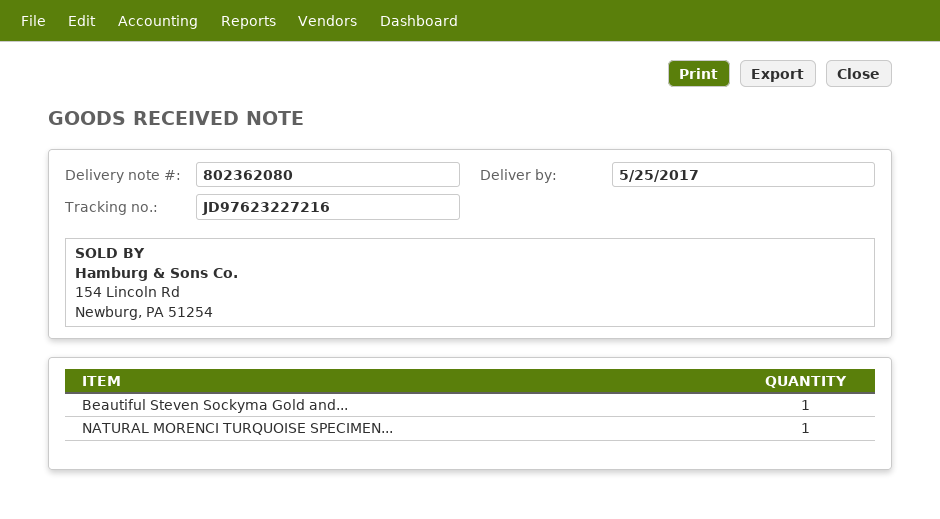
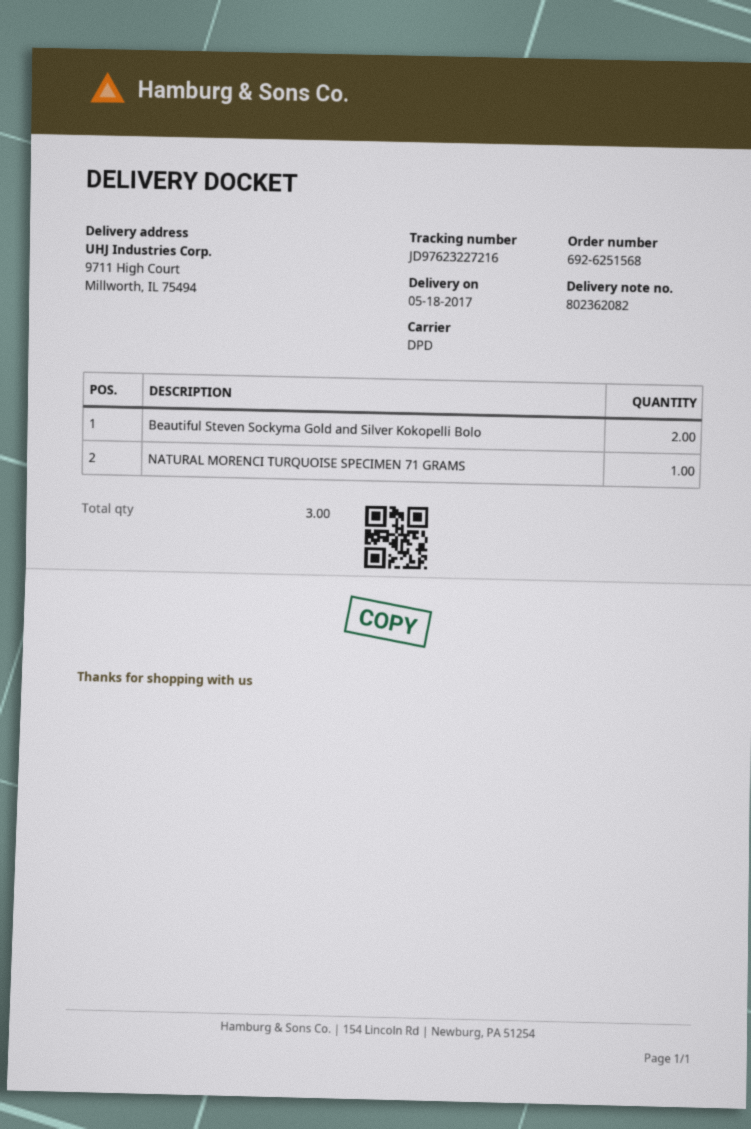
delivery note number: 802362080 -> 802362082
delivery date: 2017-05-25 -> 2017-05-18
Beautiful Steven Sockyma Gold and...: 1 -> 2

